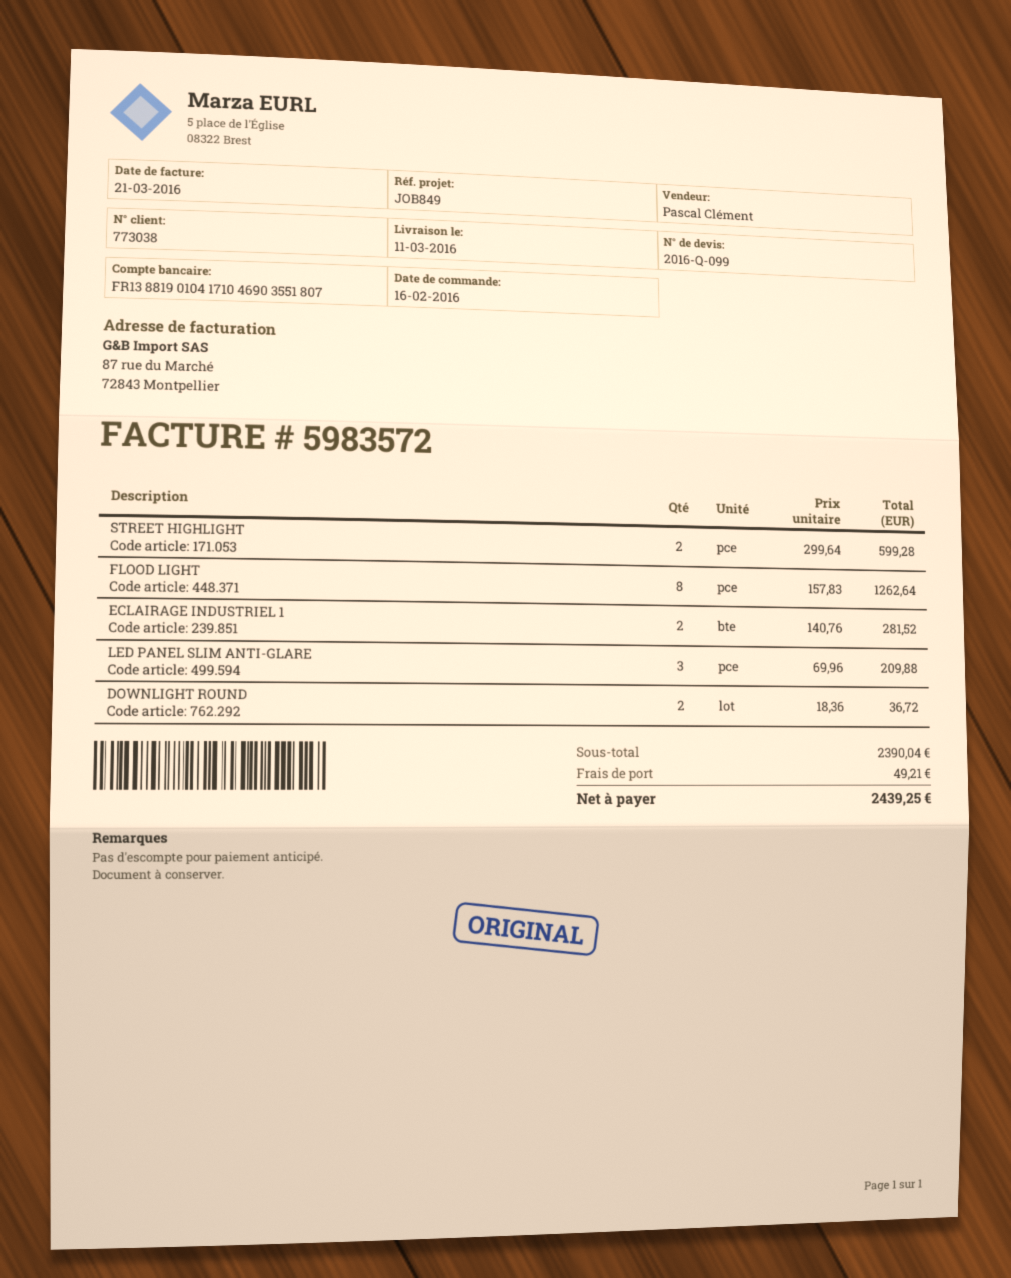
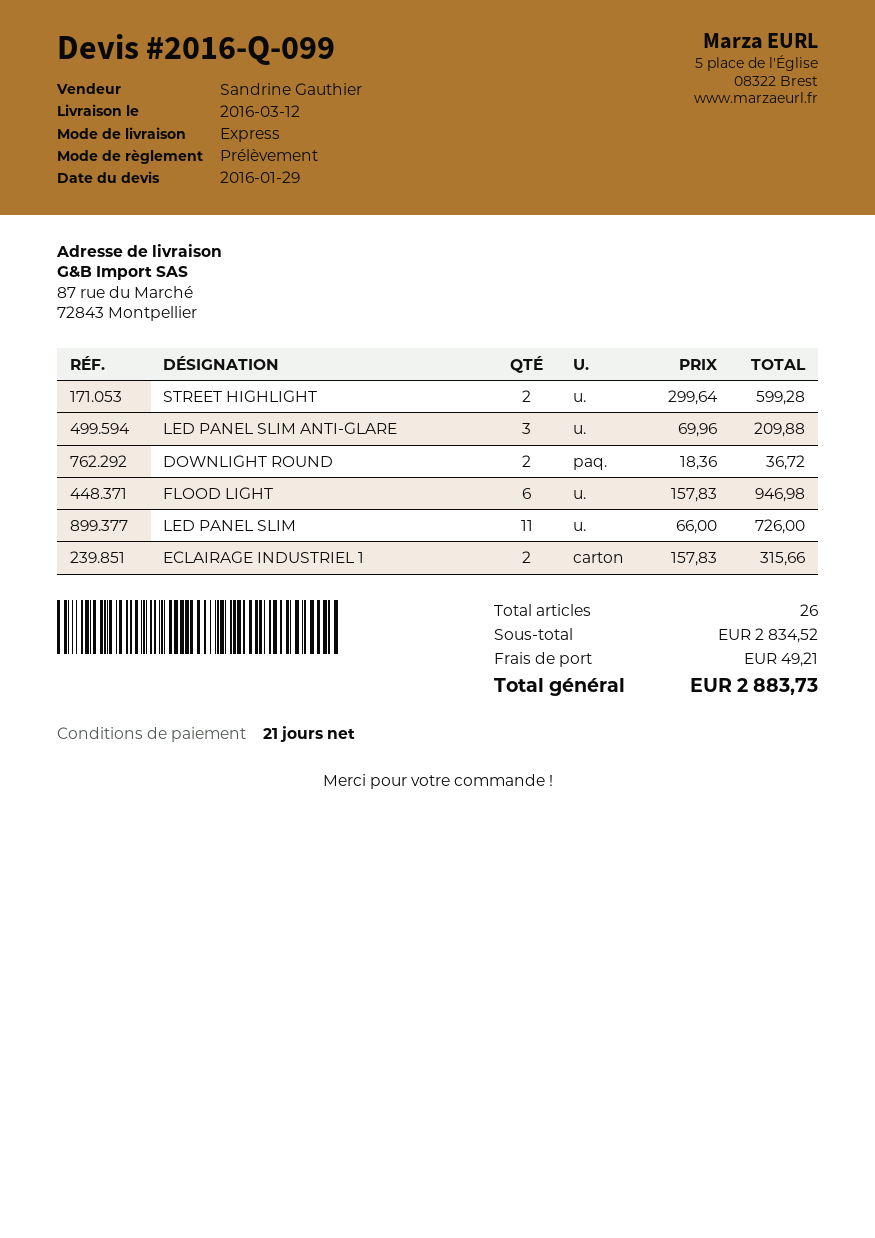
delivery date: 2016-03-11 -> 2016-03-12
sales rep: Pascal Clément -> Sandrine Gauthier
FLOOD LIGHT: 8 x 157.83 = 1262.64 -> 6 x 157.83 = 946.98
ECLAIRAGE INDUSTRIEL 1: 2 x 140.76 = 281.52 -> 2 x 157.83 = 315.66
LED PANEL SLIM: none -> 11 x 66.00 = 726.00
subtotal: 2390.04 -> 2834.52
total: 2439.25 -> 2883.73

